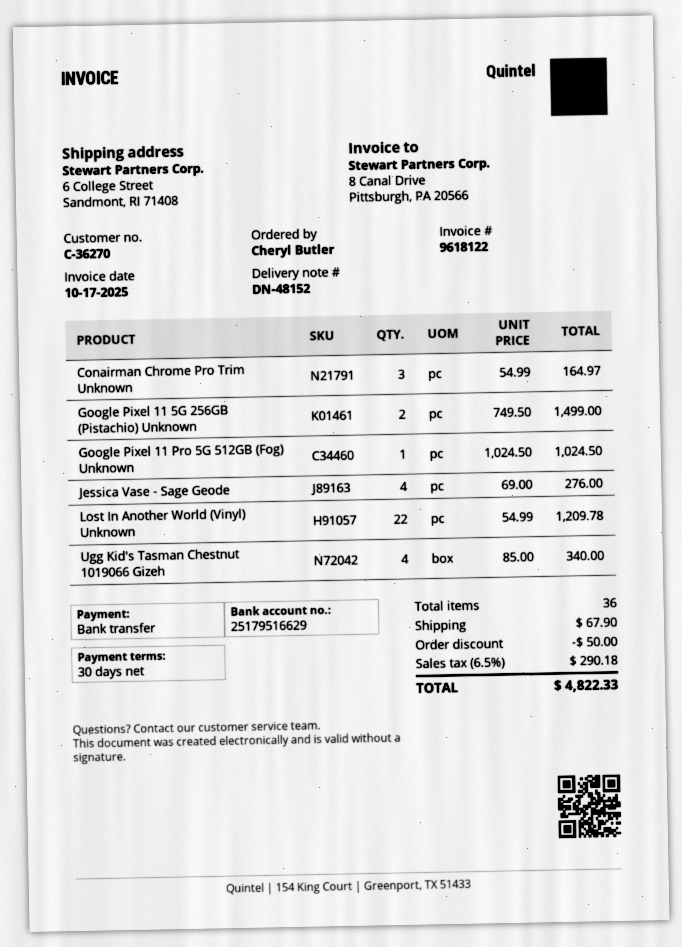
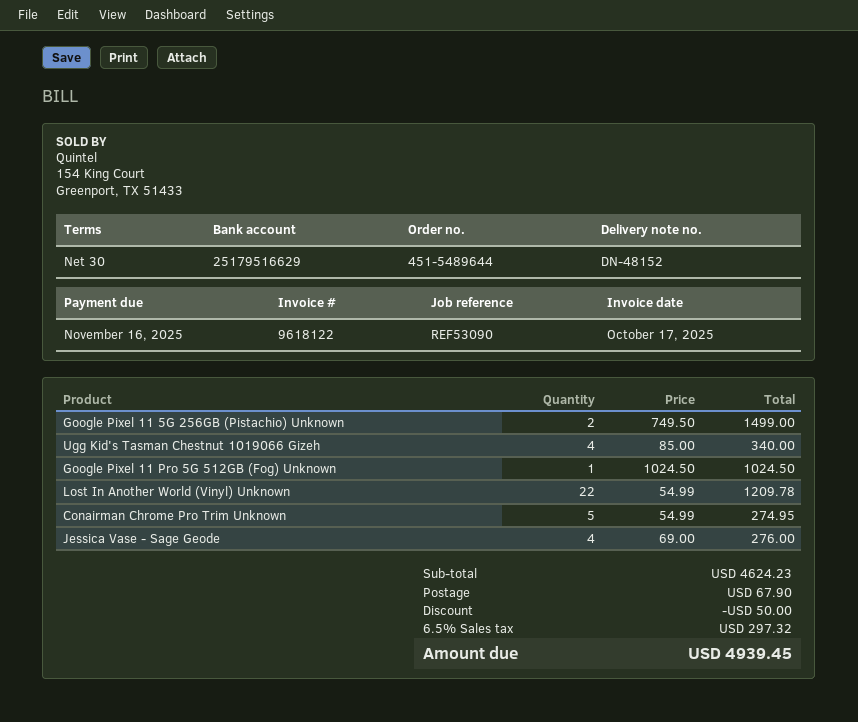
Conairman Chrome Pro Trim Unknown: 3 x 54.99 = 164.97 -> 5 x 54.99 = 274.95
tax: 6.5% = 290.18 -> 6.5% = 297.32
total: 4822.33 -> 4939.45

